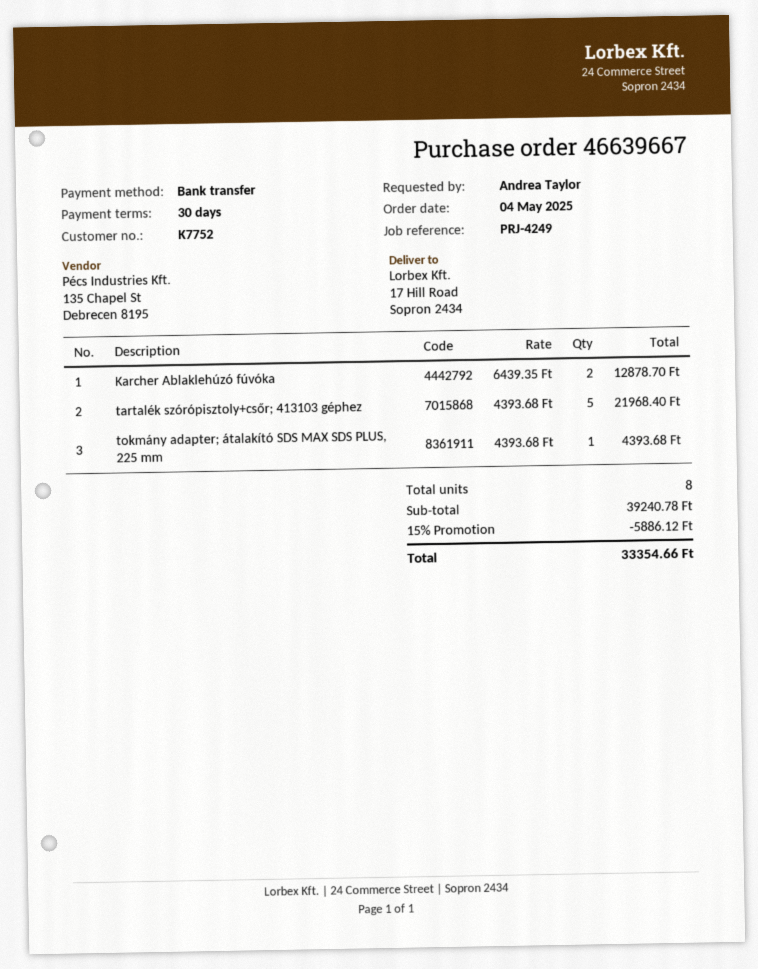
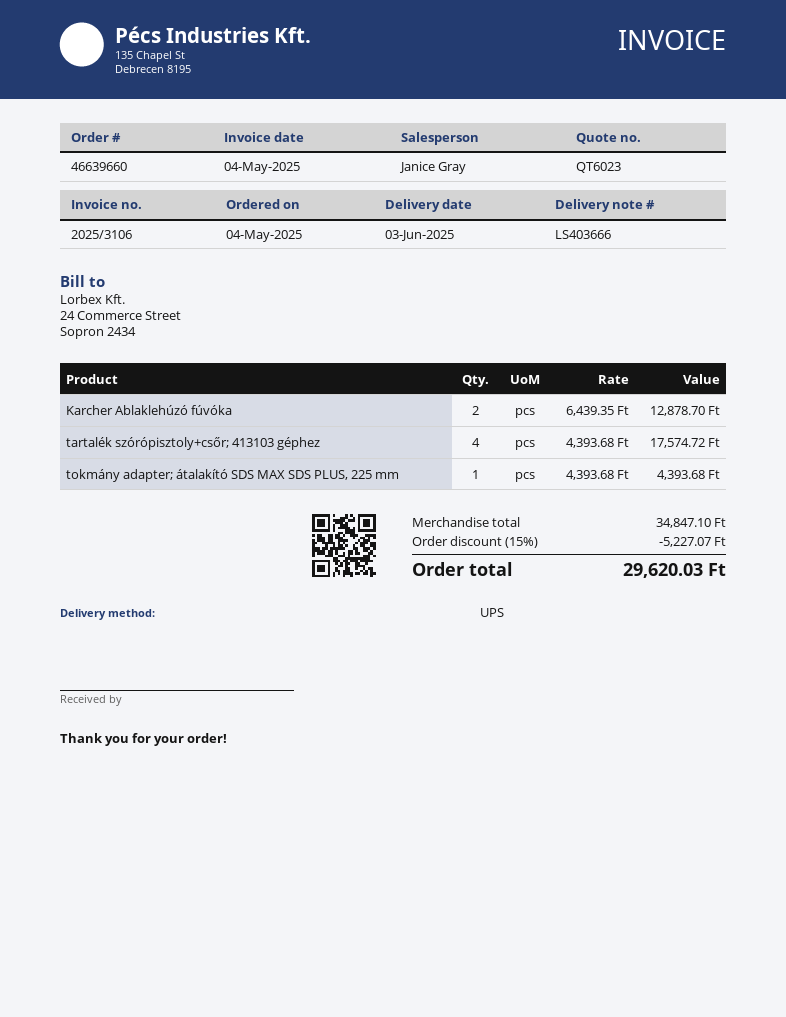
order number: 46639667 -> 46639660
tartalék szórópisztoly+csőr; 413103 géphez: 5 x 4393.68 = 21968.40 -> 4 x 4393.68 = 17574.72
subtotal: 39240.78 -> 34847.10
discount: 15% = 5886.12 -> 15% = 5227.07
total: 33354.66 -> 29620.03

